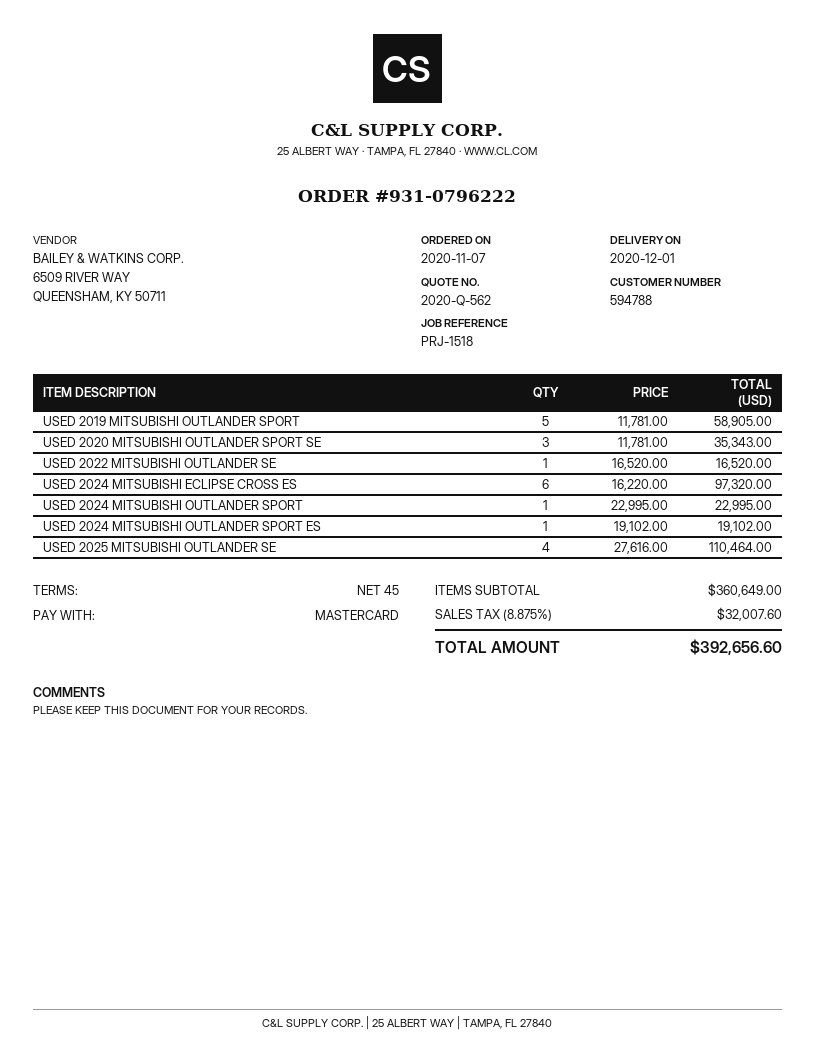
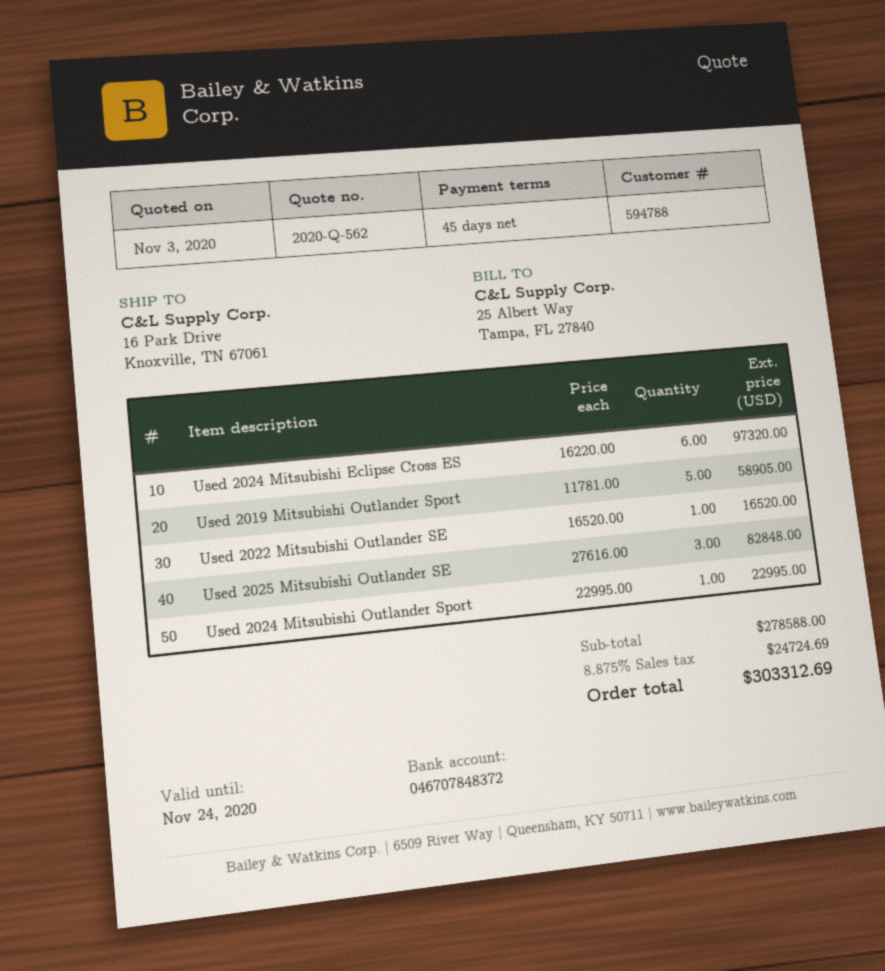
USED 2020 MITSUBISHI OUTLANDER SPORT SE: 3 x 11781.00 = 35343.00 -> none
USED 2024 MITSUBISHI OUTLANDER SPORT ES: 1 x 19102.00 = 19102.00 -> none
USED 2025 MITSUBISHI OUTLANDER SE: 4 x 27616.00 = 110464.00 -> 3 x 27616.00 = 82848.00
subtotal: 360649.00 -> 278588.00
tax: 8.875% = 32007.60 -> 8.875% = 24724.69
total: 392656.60 -> 303312.69

